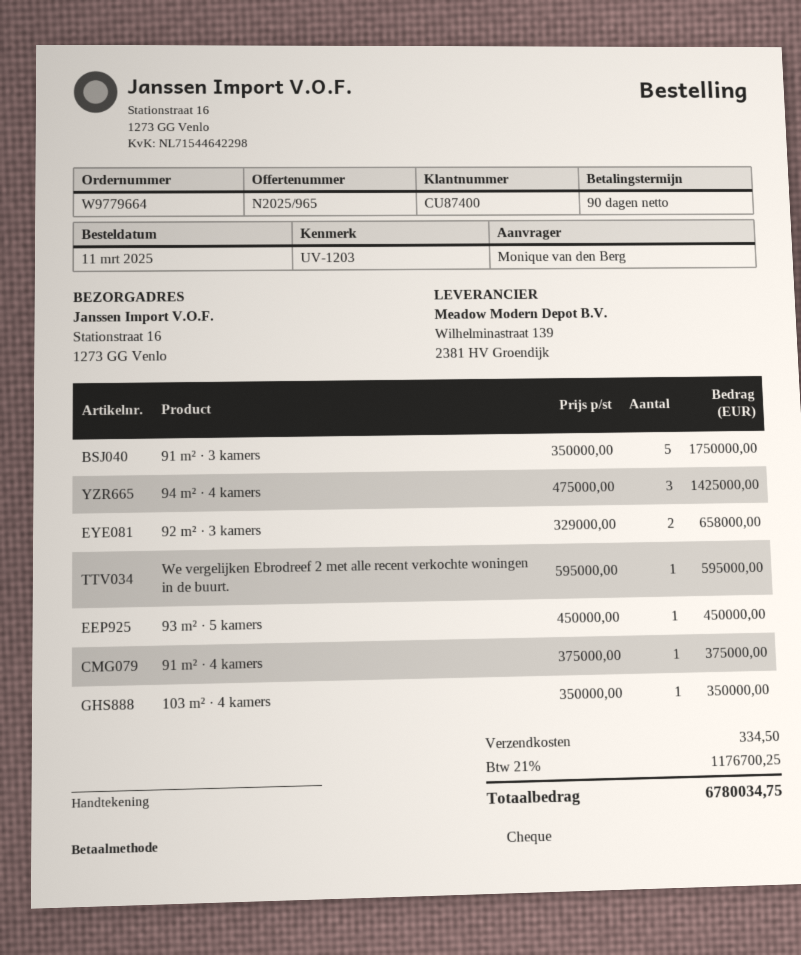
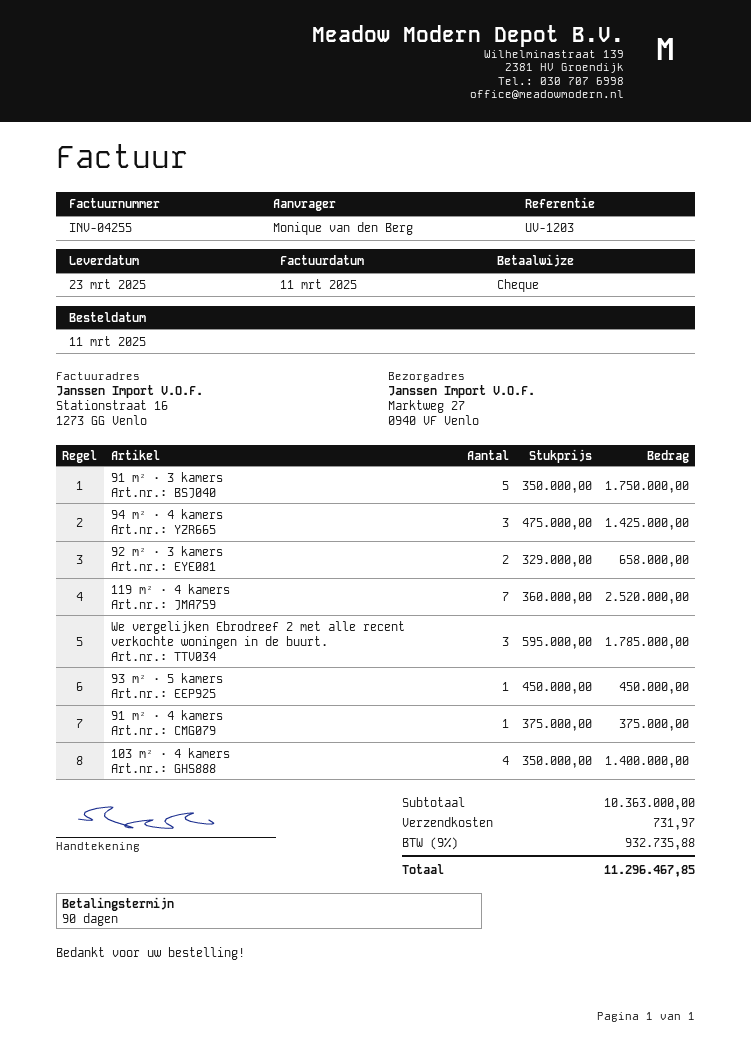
ship to: Stationstraat 16, 1273 GG Venlo -> Marktweg 27, 0940 VF Venlo
We vergelijken Ebrodreef 2 met alle recent verkochte woningen in de buurt.: 1 x 595000.00 = 595000.00 -> 3 x 595000.00 = 1785000.00
103 m² · 4 kamers: 1 x 350000.00 = 350000.00 -> 4 x 350000.00 = 1400000.00
119 m² · 4 kamers: none -> 7 x 360000.00 = 2520000.00
shipping: 334.50 -> 731.97
tax: 21% = 1176700.25 -> 9% = 932735.88
total: 6780034.75 -> 11296467.85

